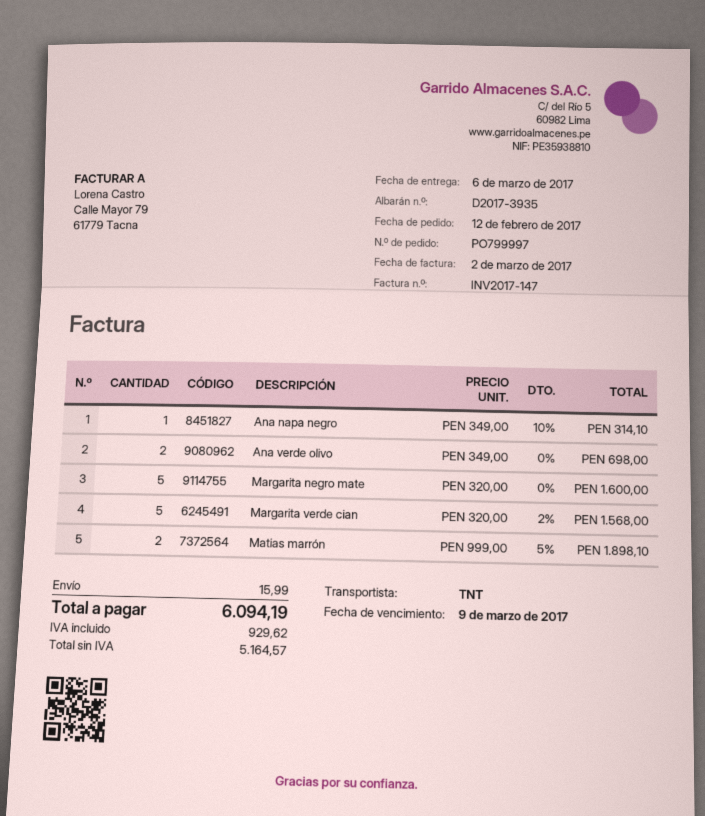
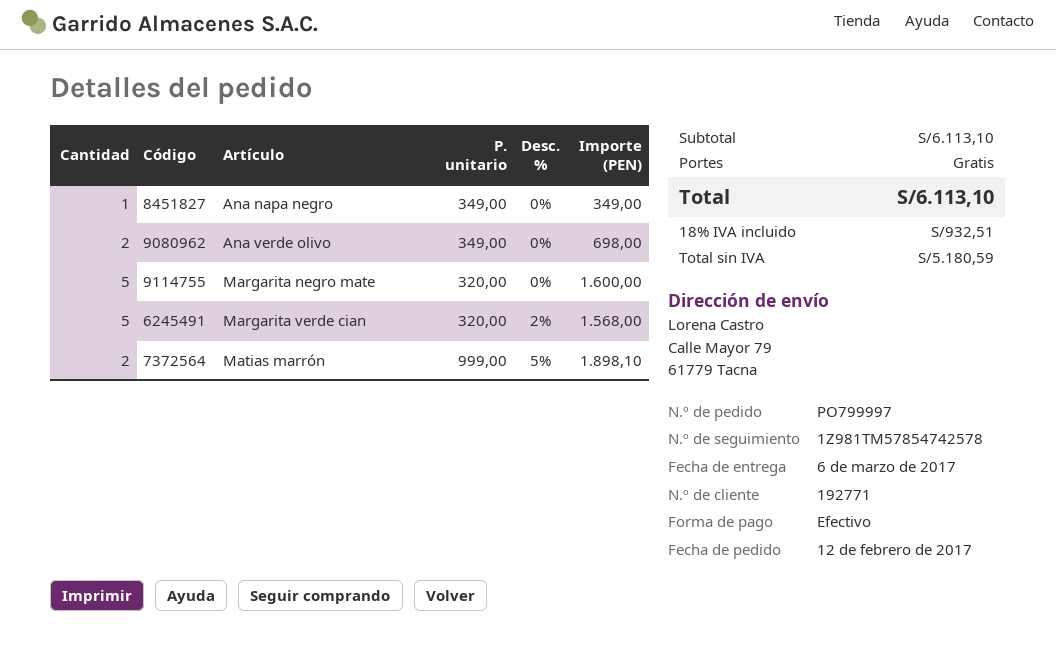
Ana napa negro: 1 x 349.00 - 10% = 314.10 -> 1 x 349.00 = 349.00
shipping: 15.99 -> 0.00
net: 5164.57 -> 5180.59
tax: 929.62 -> 932.51
total: 6094.19 -> 6113.10

